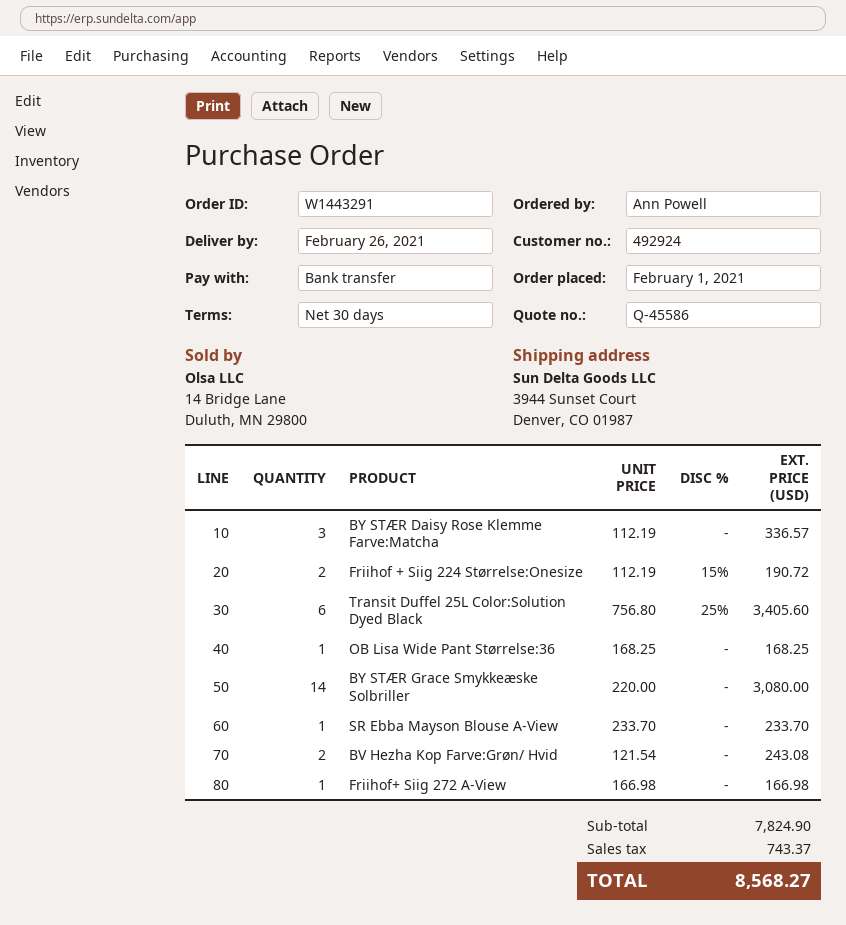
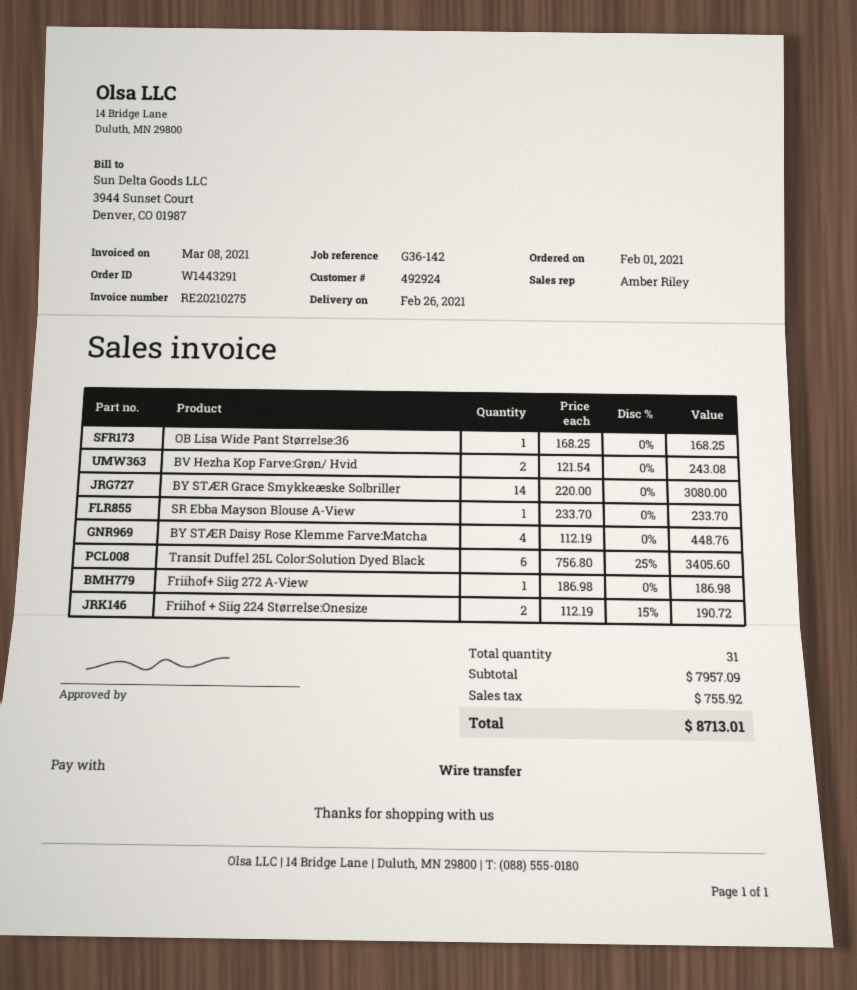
BY STÆR Daisy Rose Klemme Farve:Matcha: 3 x 112.19 = 336.57 -> 4 x 112.19 = 448.76
Friihof+ Siig 272 A-View: 1 x 166.98 = 166.98 -> 1 x 186.98 = 186.98
subtotal: 7824.90 -> 7957.09
tax: 743.37 -> 755.92
total: 8568.27 -> 8713.01

